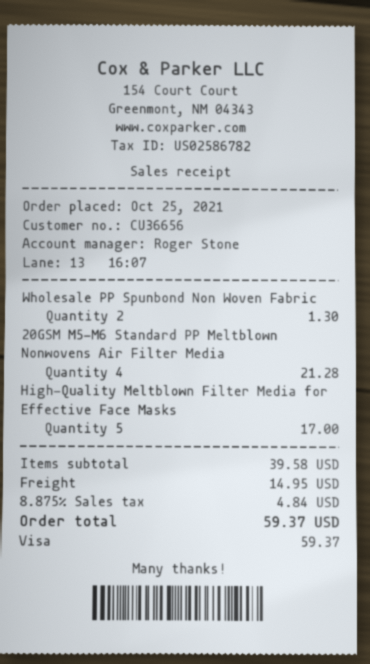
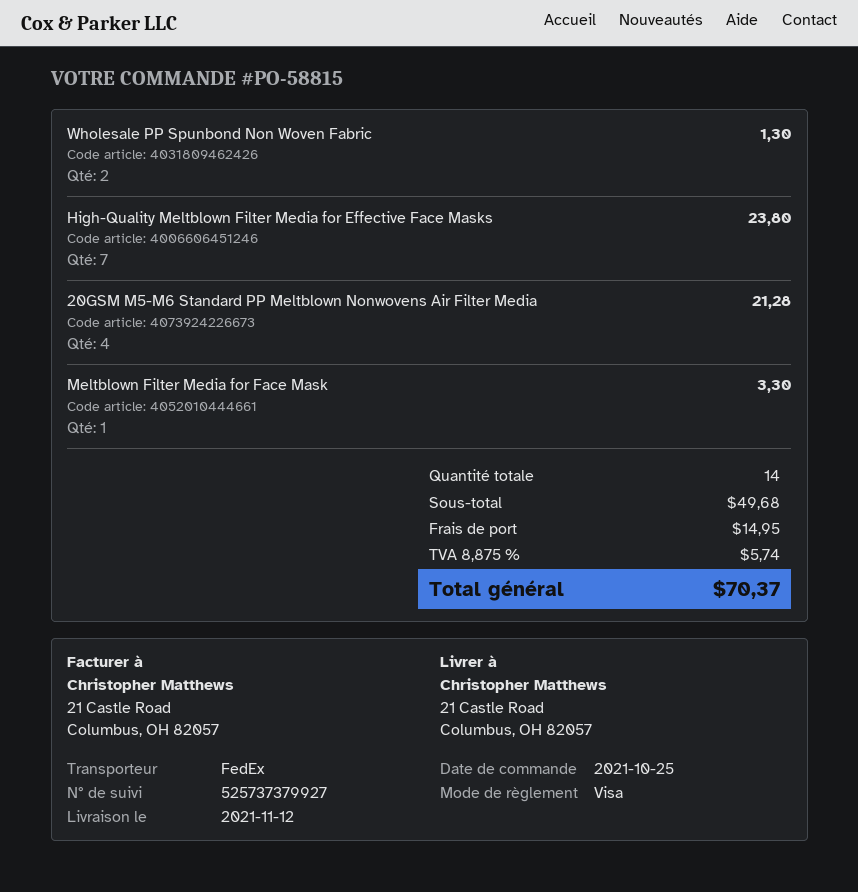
High-Quality Meltblown Filter Media for Effective Face Masks: 5 for 17.00 -> 7 for 23.80
Meltblown Filter Media for Face Mask: none -> 1 for 3.30
subtotal: 39.58 -> 49.68
tax: 8.875% = 4.84 -> 8.875% = 5.74
total: 59.37 -> 70.37

